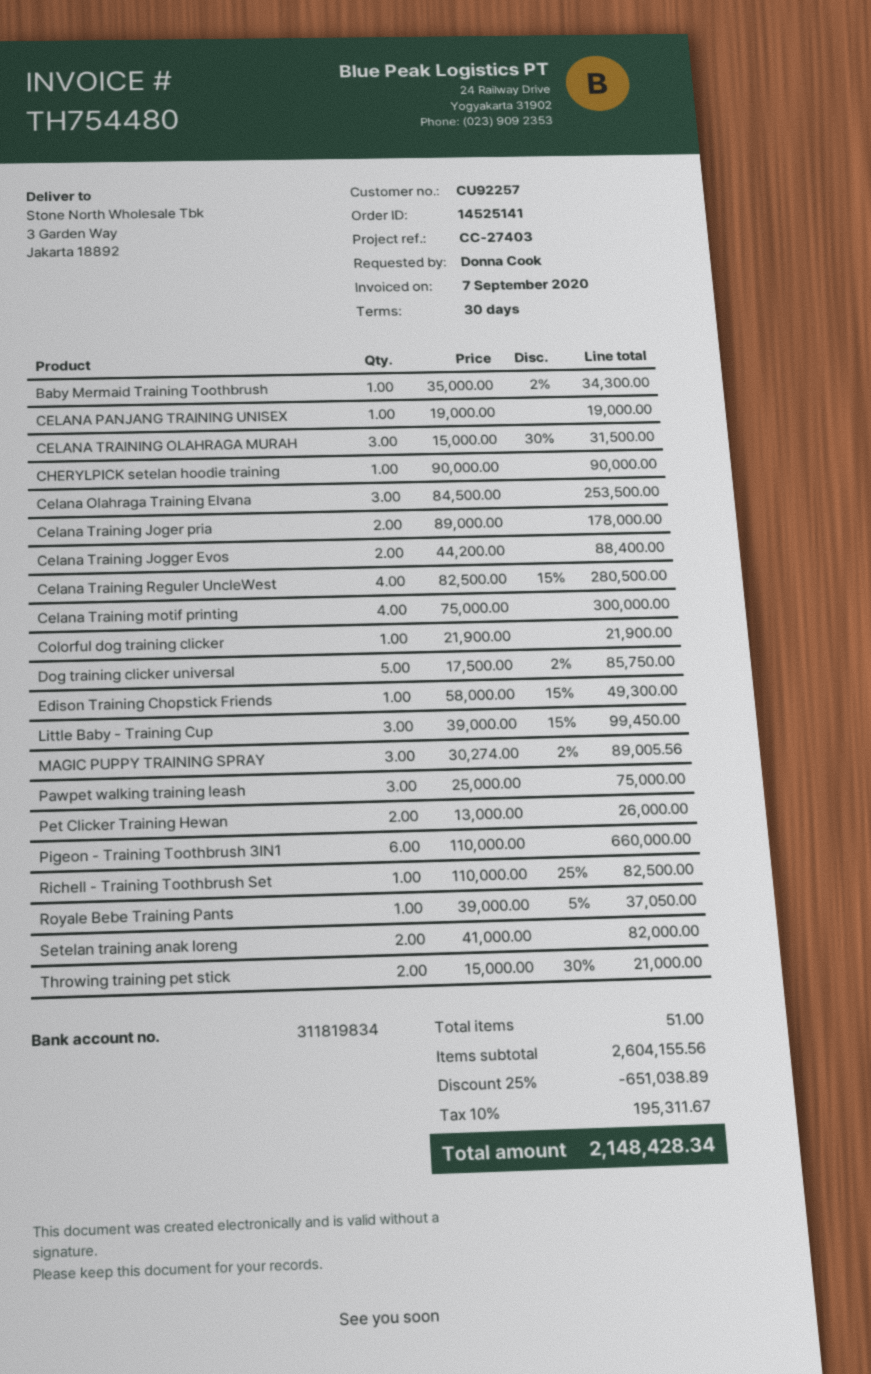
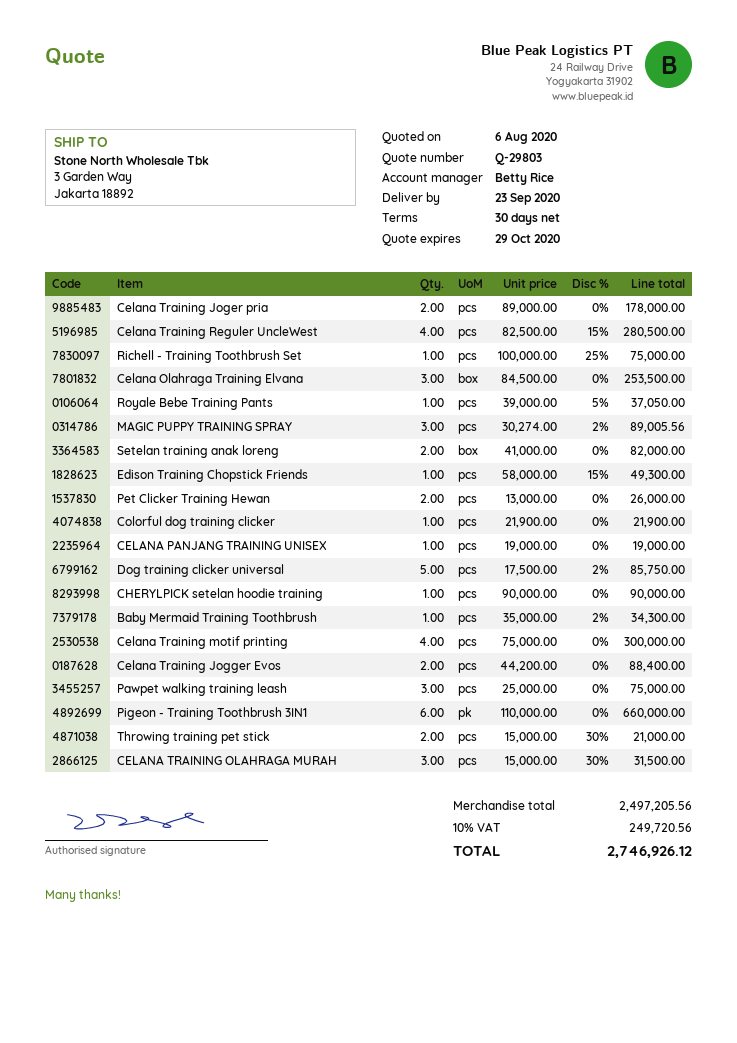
Little Baby - Training Cup: 3 x 39000.00 - 15% = 99450.00 -> none
Richell - Training Toothbrush Set: 1 x 110000.00 - 25% = 82500.00 -> 1 x 100000.00 - 25% = 75000.00
subtotal: 2604155.56 -> 2497205.56
discount: 25% = 651038.89 -> none
tax: 10% = 195311.67 -> 10% = 249720.56
total: 2148428.34 -> 2746926.12

